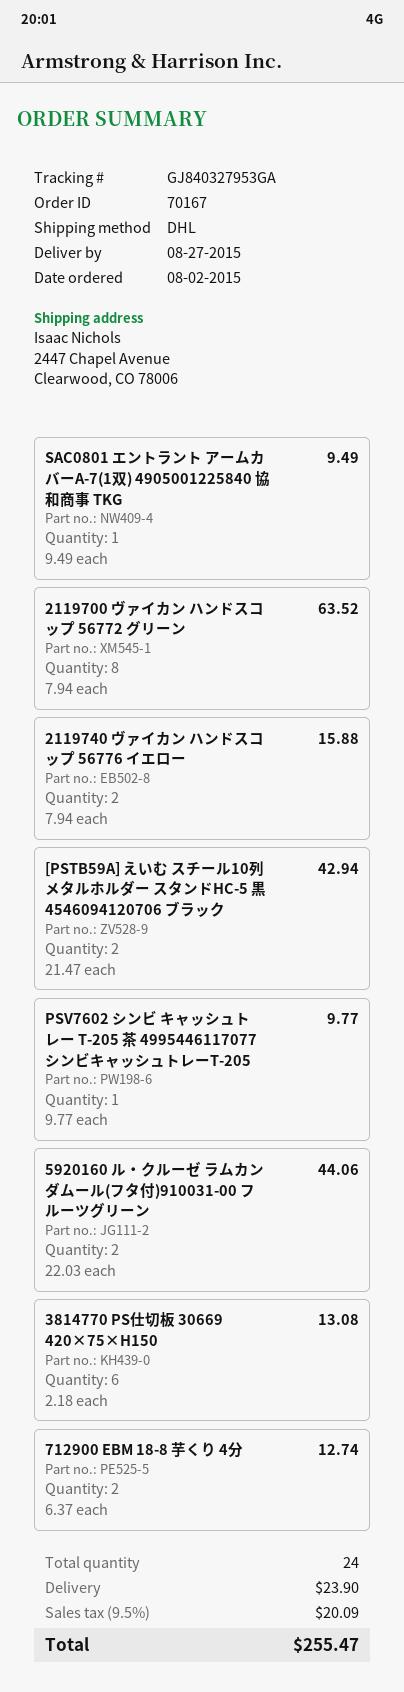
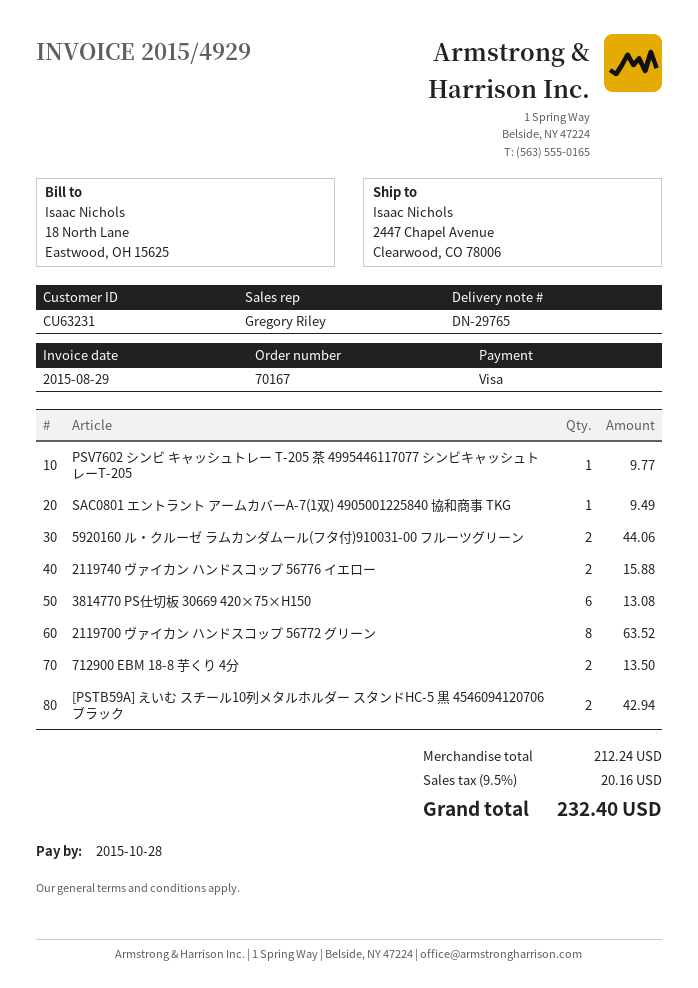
712900 EBM 18-8 芋くり 4分: 2 for 12.74 -> 2 for 13.50
shipping: 23.90 -> none
tax: 9.5% = 20.09 -> 9.5% = 20.16
total: 255.47 -> 232.40

